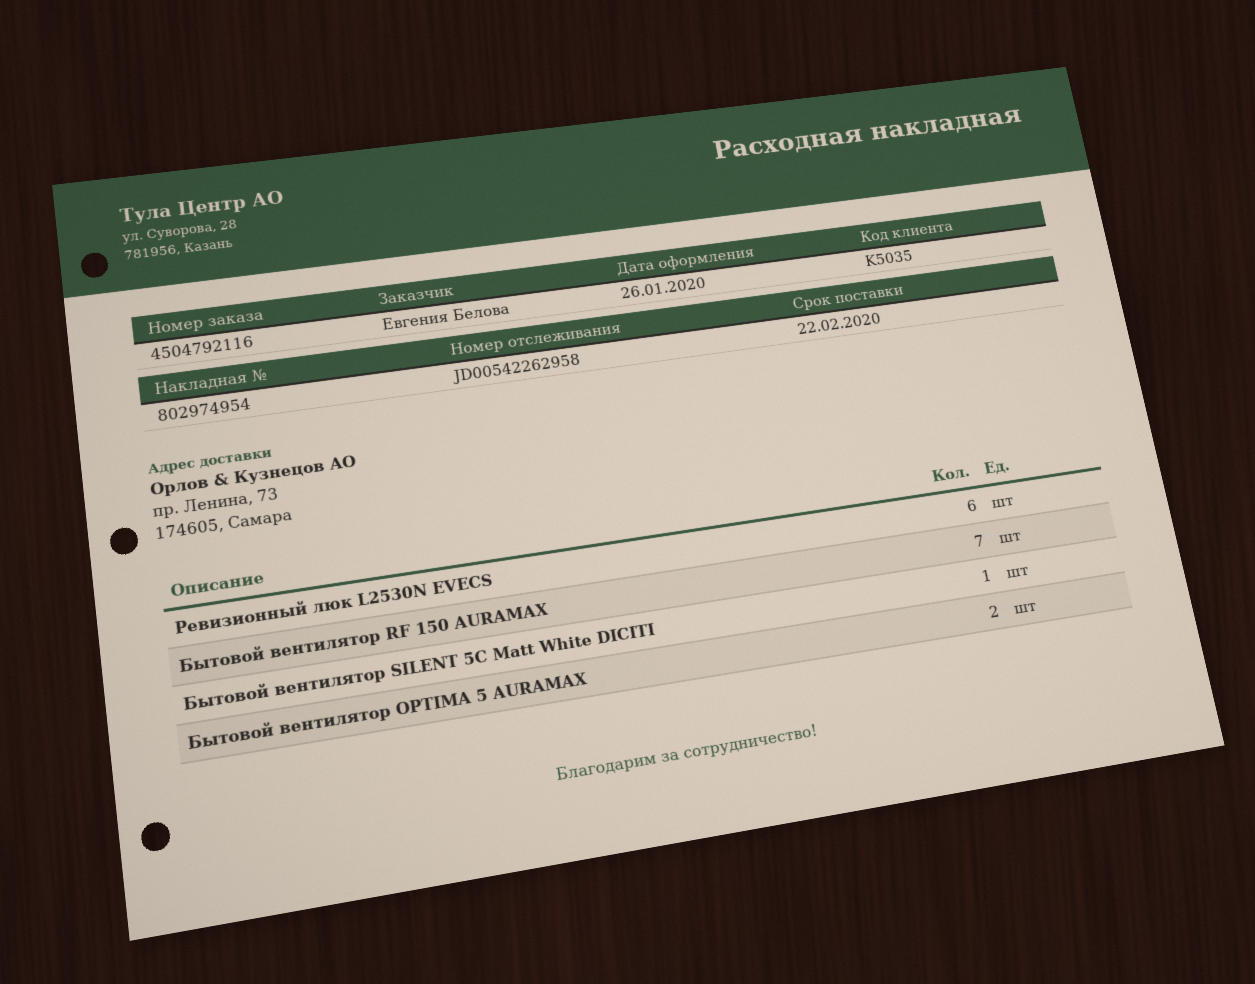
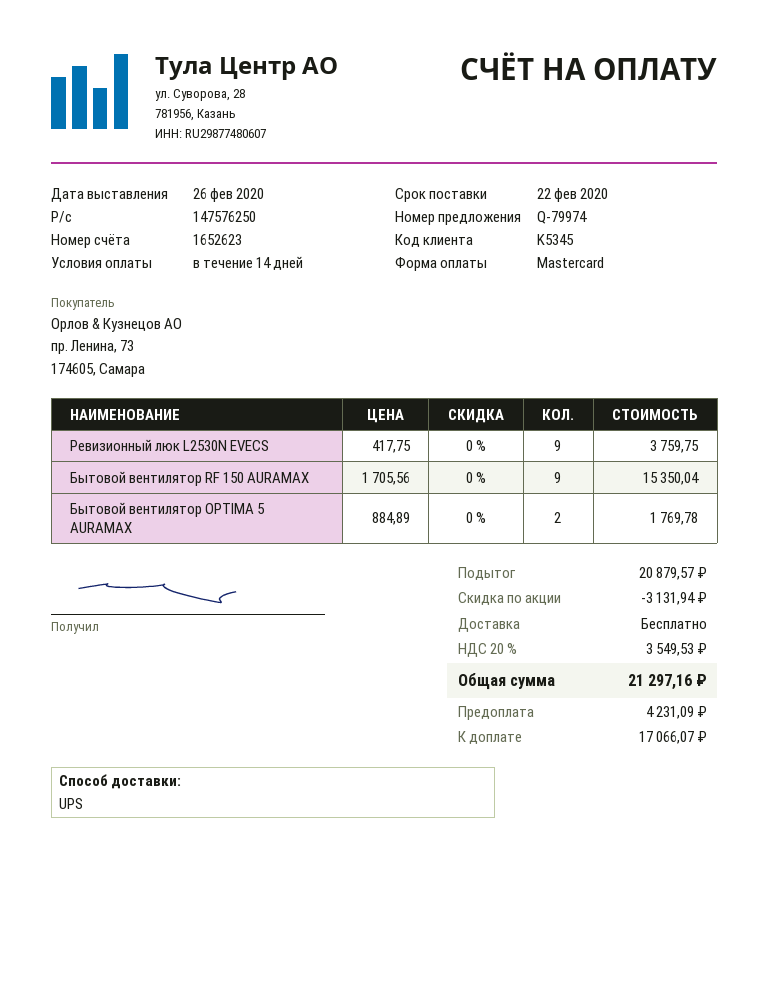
customer number: K5035 -> K5345
Ревизионный люк L2530N EVECS: 6 -> 9
Бытовой вентилятор RF 150 AURAMAX: 7 -> 9
Бытовой вентилятор SILENT 5C Matt White DICITI: 1 -> none

